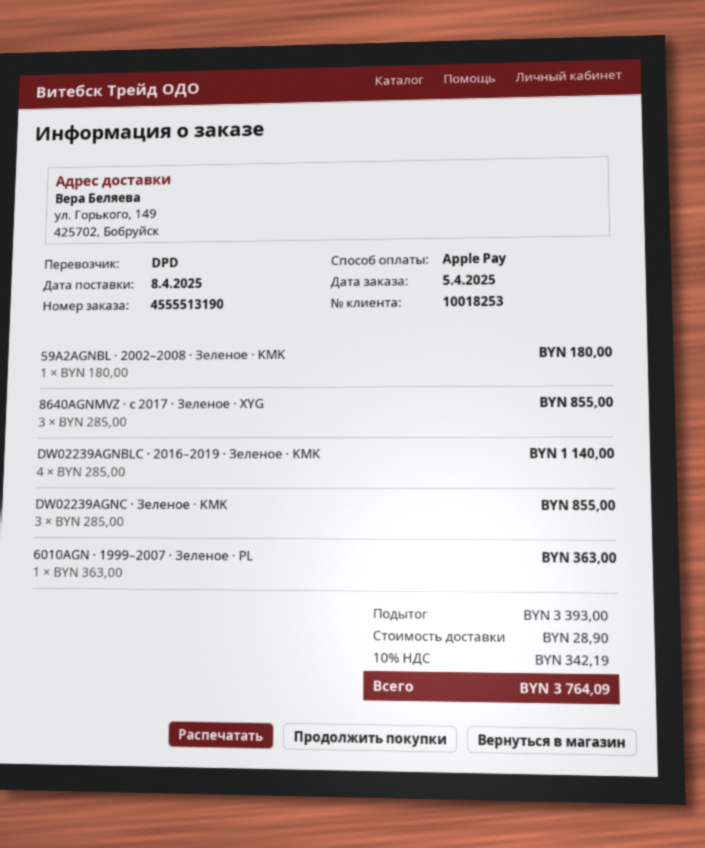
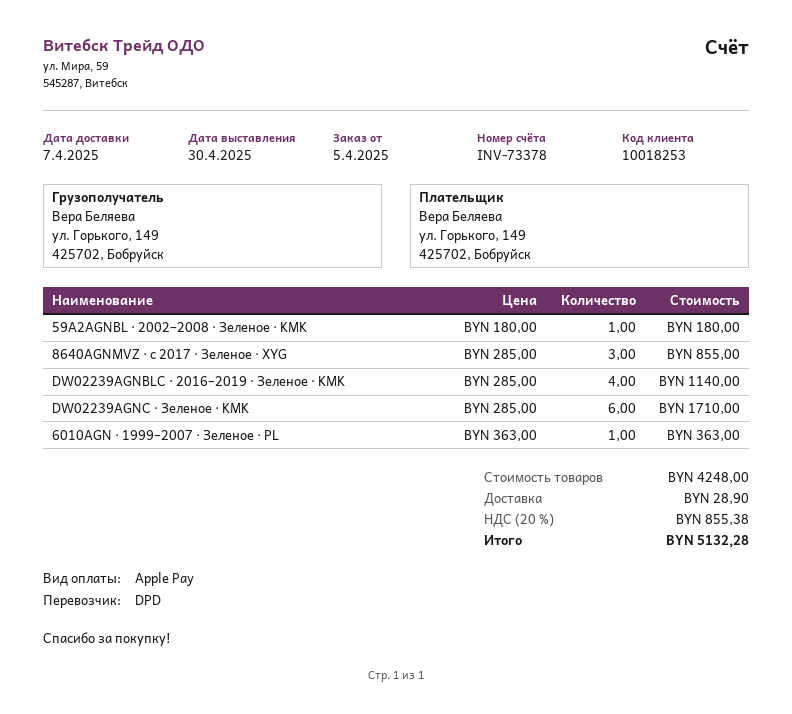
delivery date: 2025-04-08 -> 2025-04-07
DW02239AGNC · Зеленое · KMK: 3 x 285.00 = 855.00 -> 6 x 285.00 = 1710.00
subtotal: 3393.00 -> 4248.00
tax: 10% = 342.19 -> 20% = 855.38
total: 3764.09 -> 5132.28

